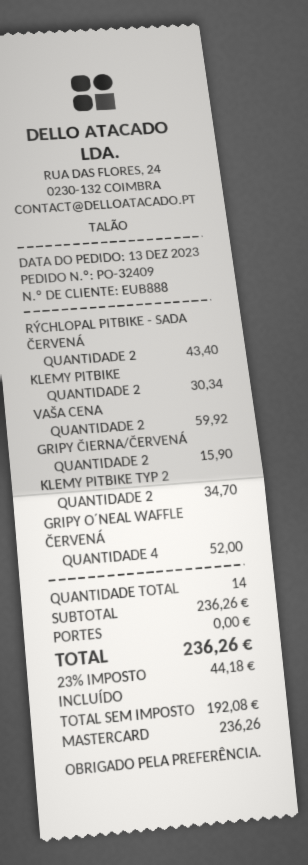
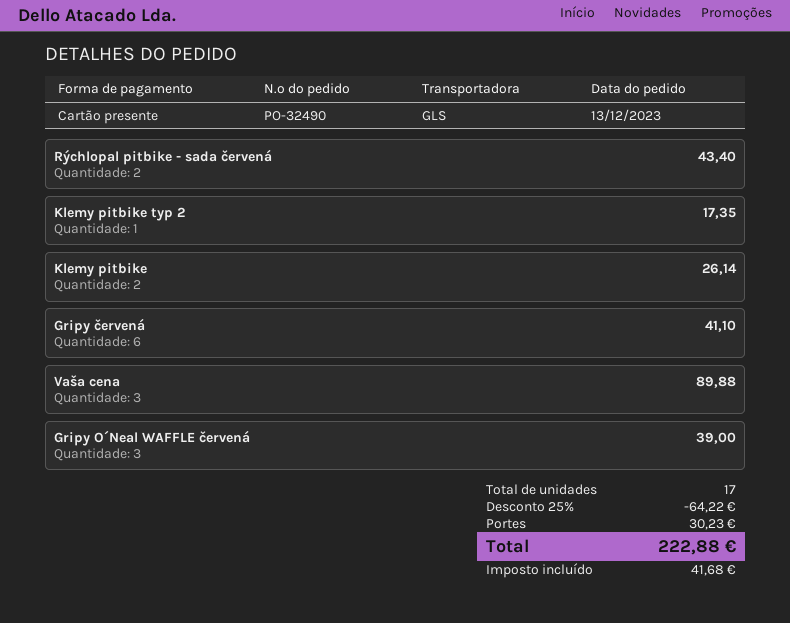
order number: PO-32409 -> PO-32490
payment method: Mastercard -> gift card
KLEMY PITBIKE: 2 for 30.34 -> 2 for 26.14
VAŠA CENA: 2 for 59.92 -> 3 for 89.88
GRIPY ČIERNA/ČERVENÁ: 2 for 15.90 -> none
KLEMY PITBIKE TYP 2: 2 for 34.70 -> 1 for 17.35
GRIPY O´NEAL WAFFLE ČERVENÁ: 4 for 52.00 -> 3 for 39.00
Gripy červená: none -> 6 for 41.10
total quantity: 14 -> 17
discount: none -> 25% = 64.22
shipping: 0.00 -> 30.23
tax: 44.18 -> 41.68
total: 236.26 -> 222.88

